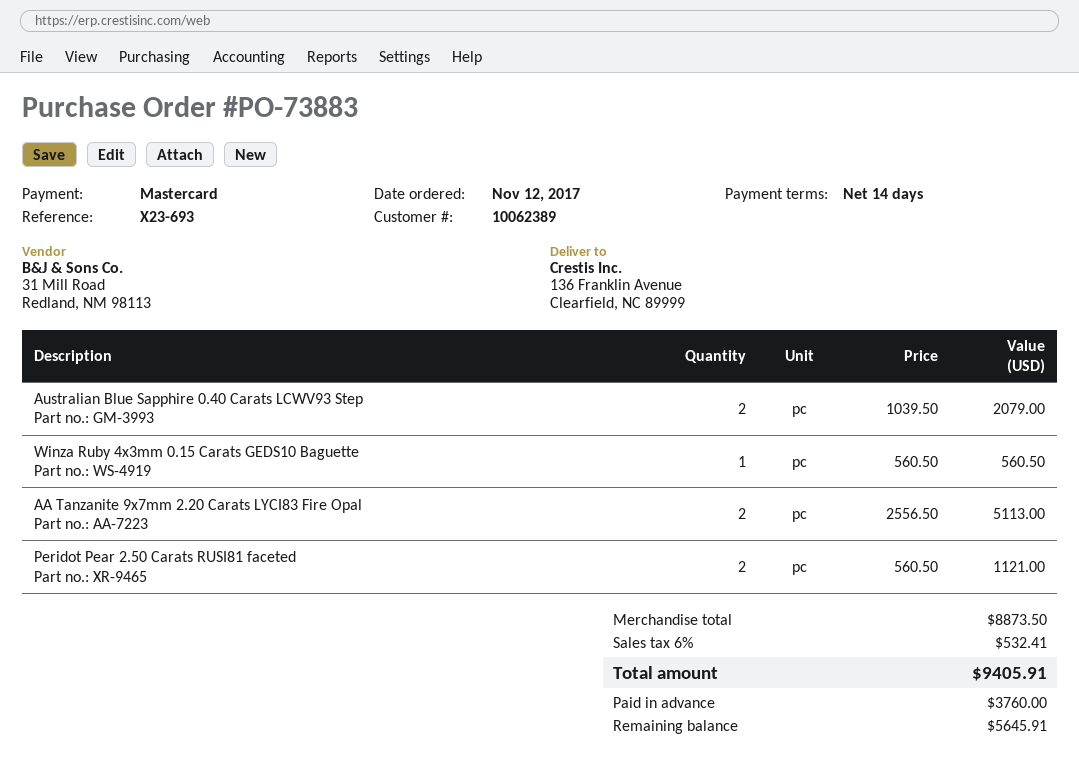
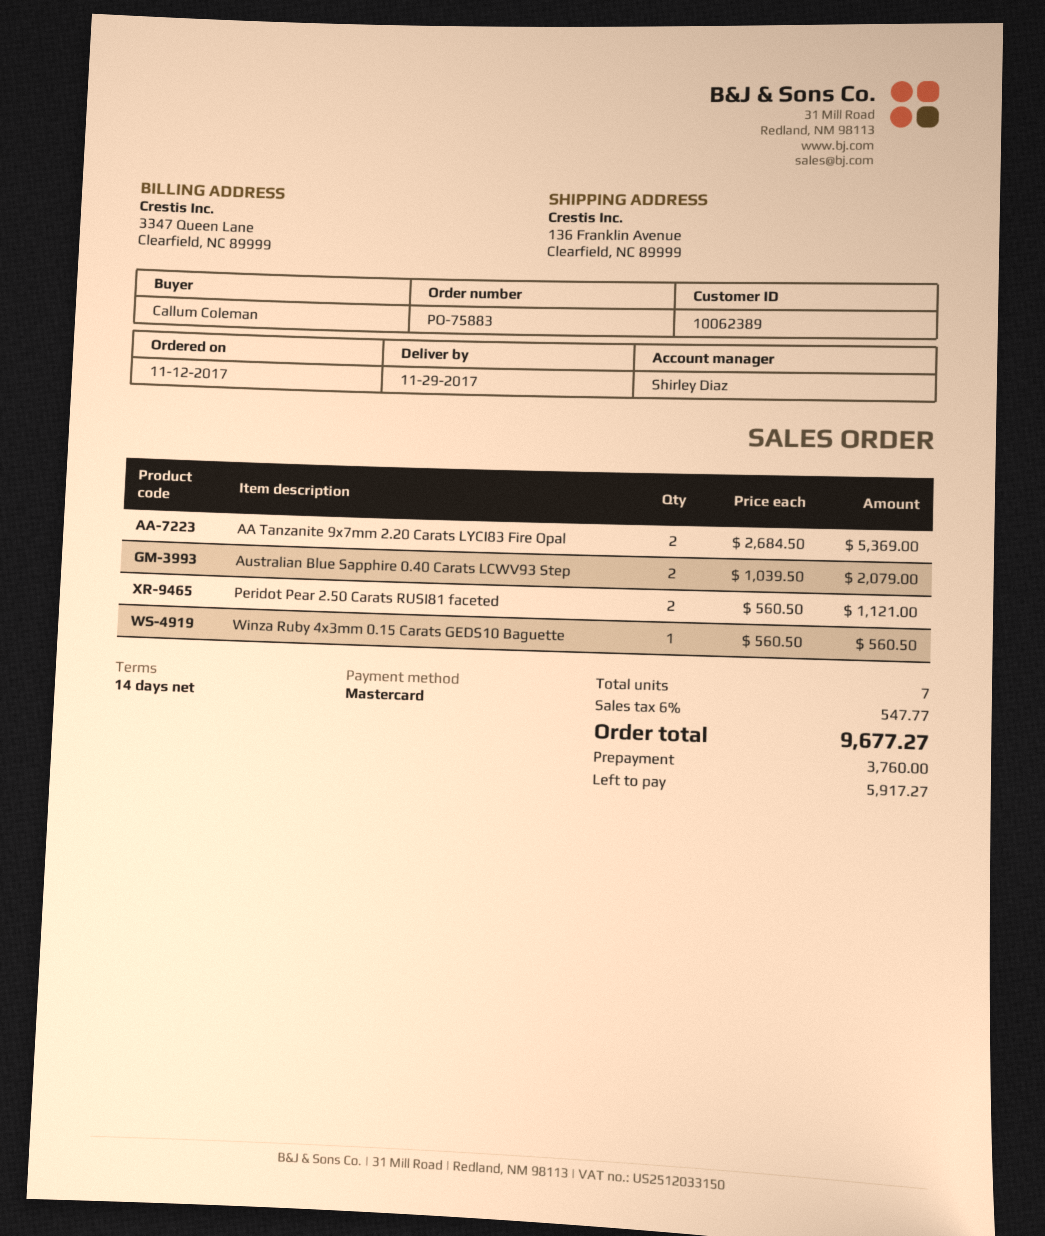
order number: PO-73883 -> PO-75883
AA Tanzanite 9x7mm 2.20 Carats LYCI83 Fire Opal: 2 x 2556.50 = 5113.00 -> 2 x 2684.50 = 5369.00
tax: 6% = 532.41 -> 6% = 547.77
total: 9405.91 -> 9677.27
balance: 5645.91 -> 5917.27

